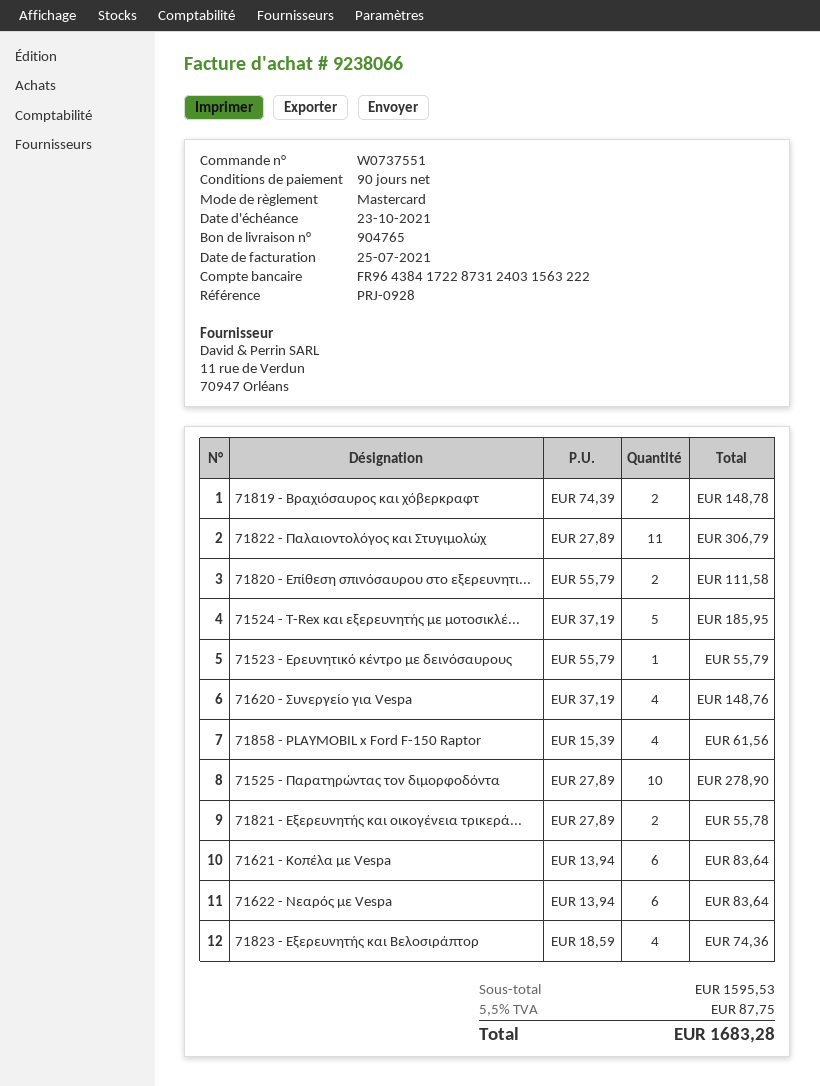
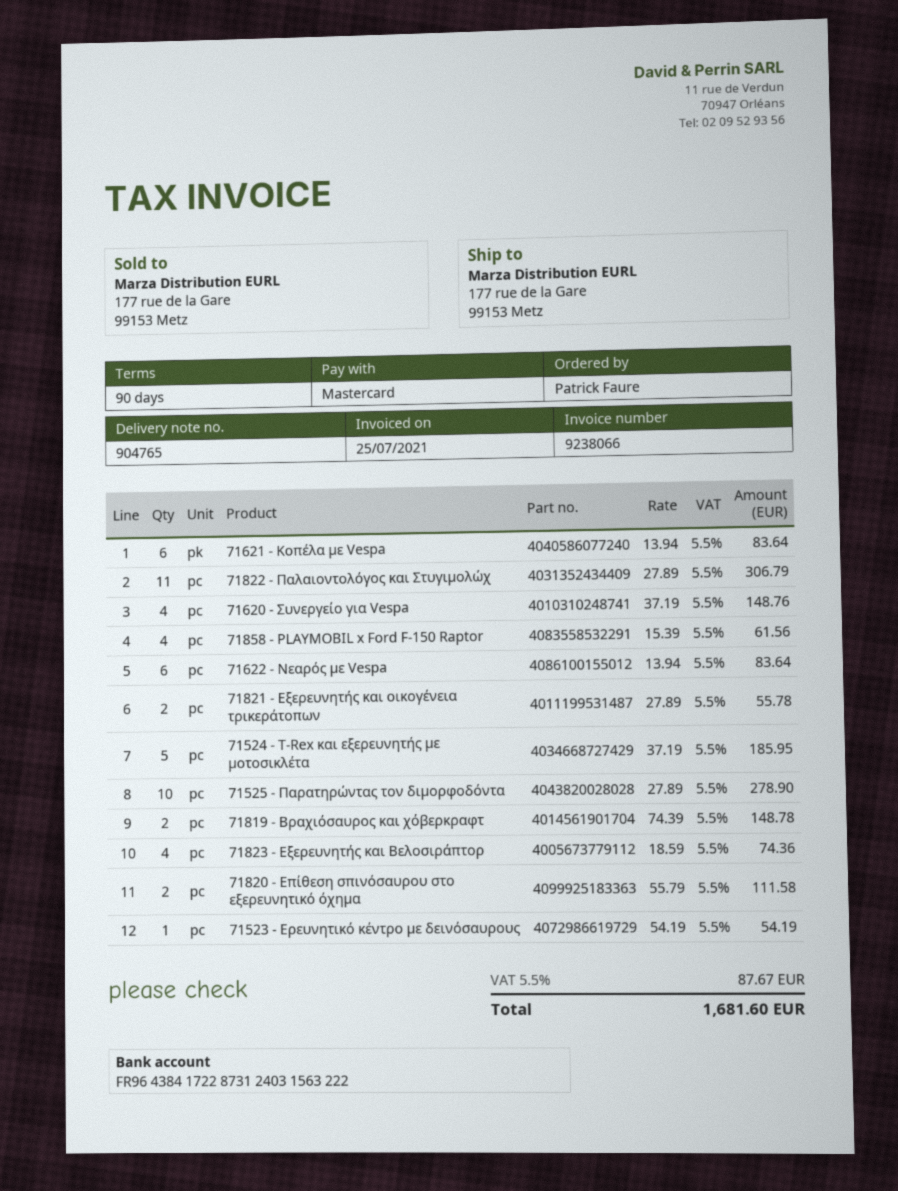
71523 - Ερευνητικό κέντρο με δεινόσαυρους: 1 x 55.79 = 55.79 -> 1 x 54.19 = 54.19
tax: 5.5% = 87.75 -> 5.5% = 87.67
total: 1683.28 -> 1681.60

